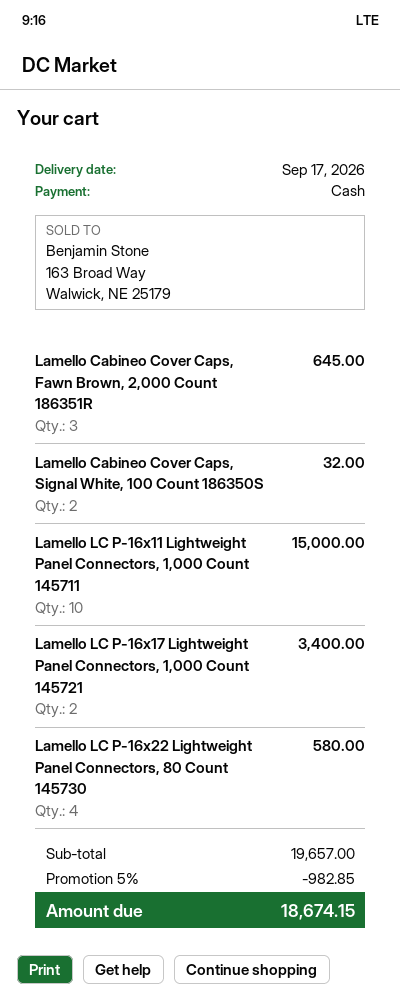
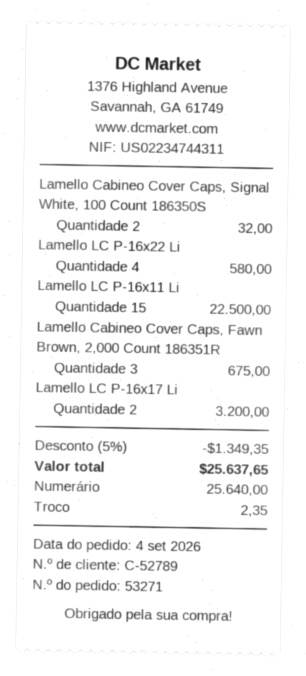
Lamello Cabineo Cover Caps, Fawn Brown, 2,000 Count 186351R: 3 for 645.00 -> 3 for 675.00
Lamello LC P-16x11 Lightweight Panel Connectors, 1,000 Count 145711: 10 for 15000.00 -> 15 for 22500.00
Lamello LC P-16x17 Lightweight Panel Connectors, 1,000 Count 145721: 2 for 3400.00 -> 2 for 3200.00
discount: 5% = 982.85 -> 5% = 1349.35
total: 18674.15 -> 25637.65

